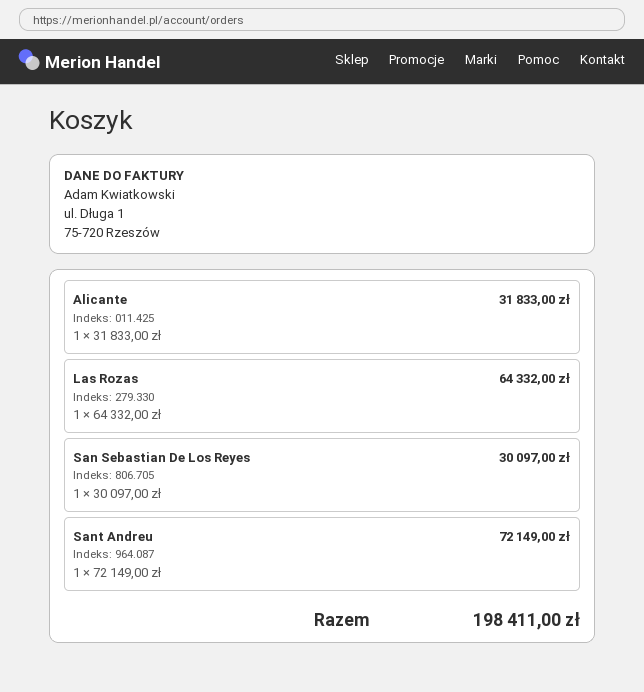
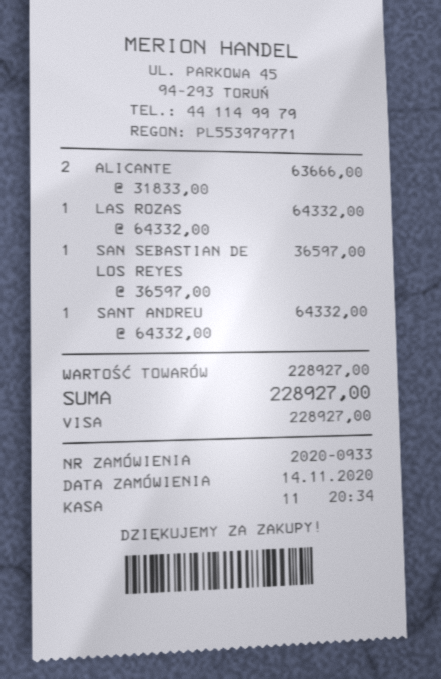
Alicante: 1 x 31833.00 = 31833.00 -> 2 x 31833.00 = 63666.00
San Sebastian De Los Reyes: 1 x 30097.00 = 30097.00 -> 1 x 36597.00 = 36597.00
Sant Andreu: 1 x 72149.00 = 72149.00 -> 1 x 64332.00 = 64332.00
total: 198411.00 -> 228927.00

